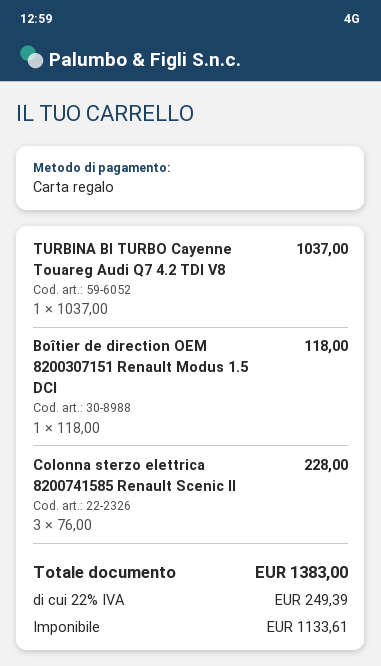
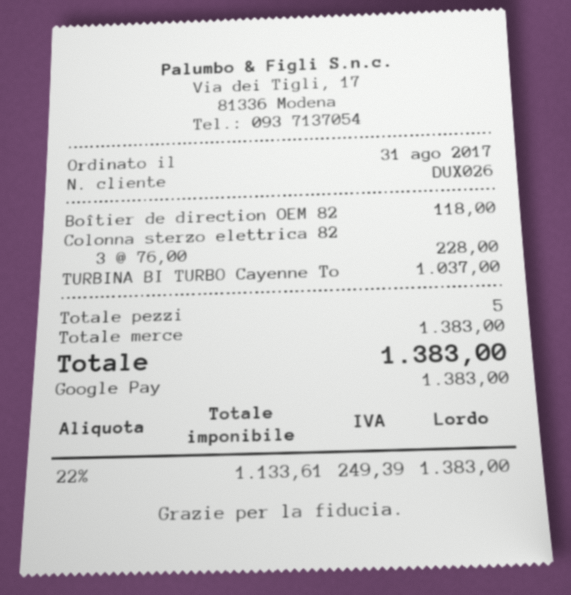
payment method: gift card -> Google Pay

